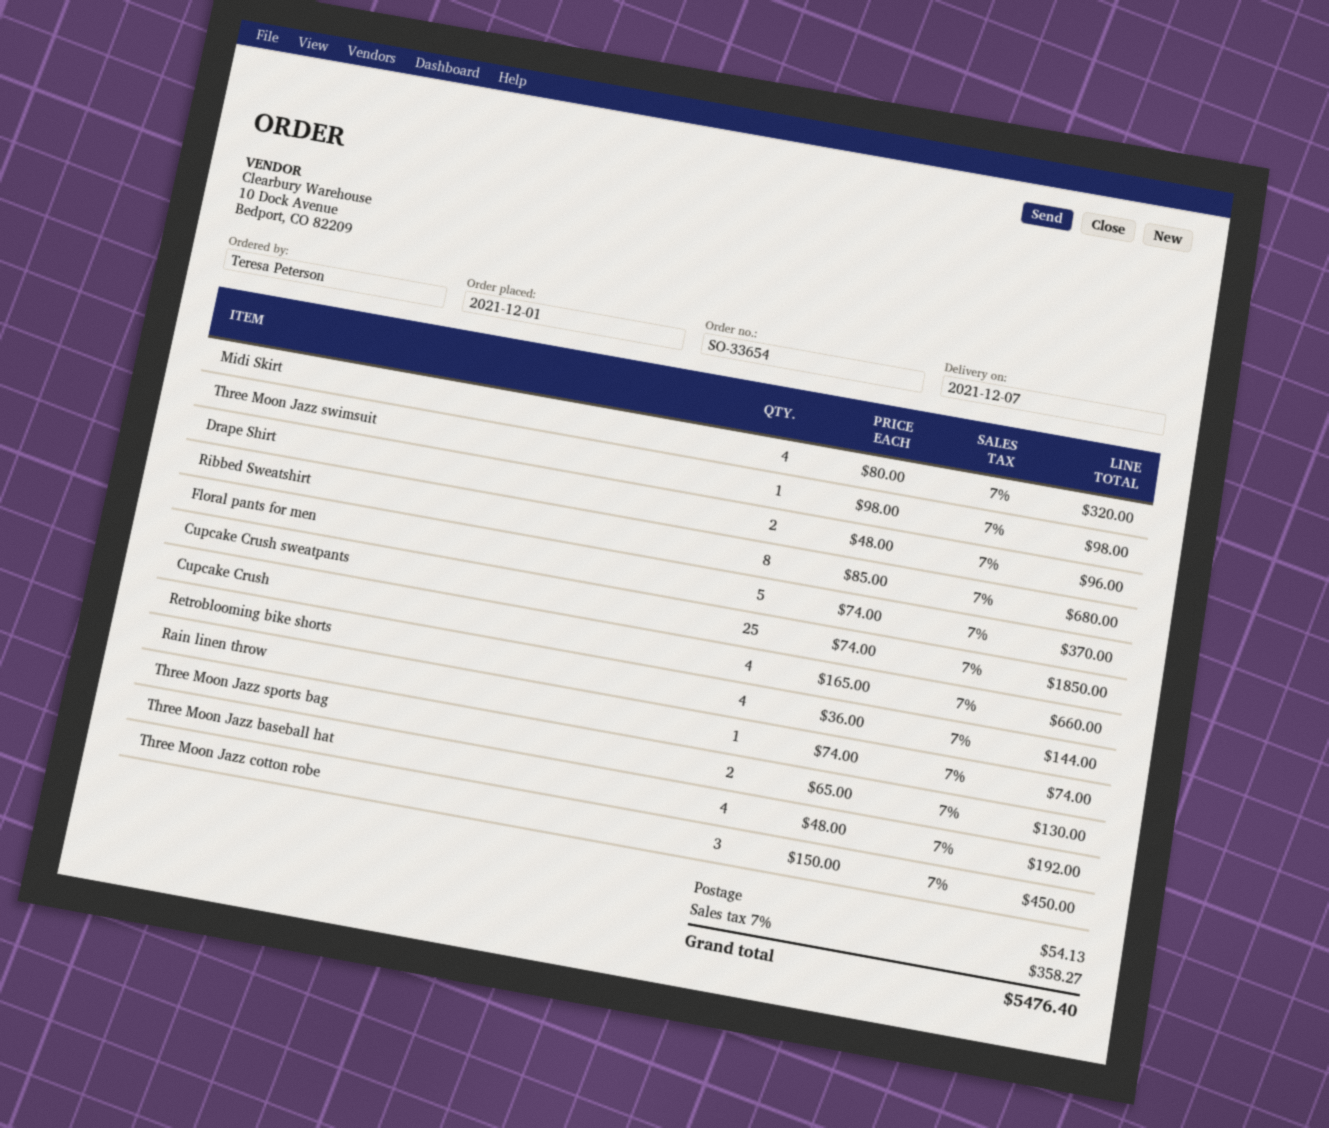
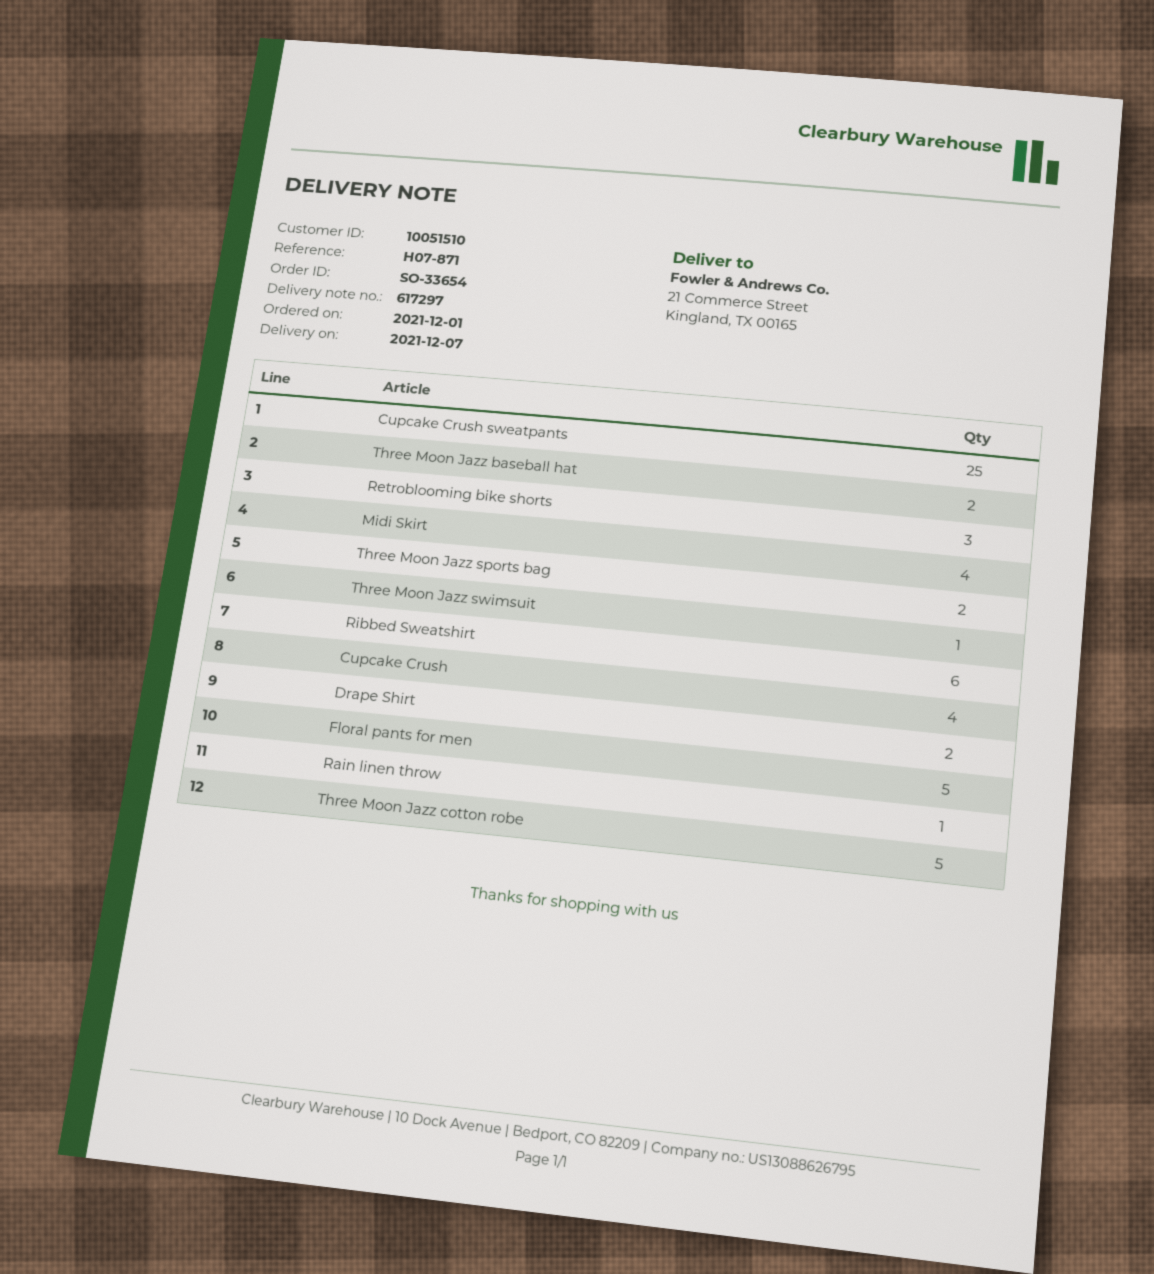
Ribbed Sweatshirt: 8 -> 6
Retroblooming bike shorts: 4 -> 3
Three Moon Jazz baseball hat: 4 -> 2
Three Moon Jazz cotton robe: 3 -> 5

